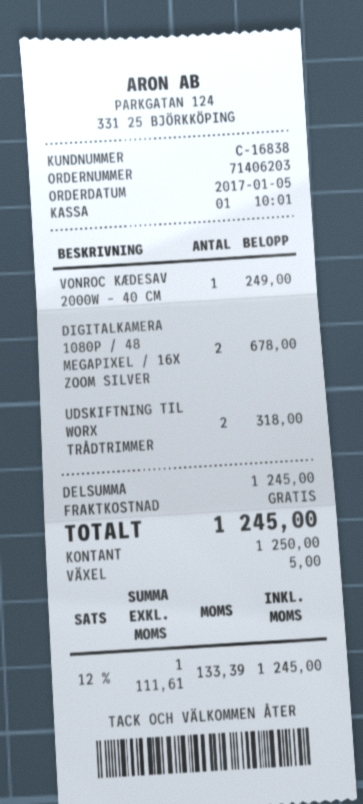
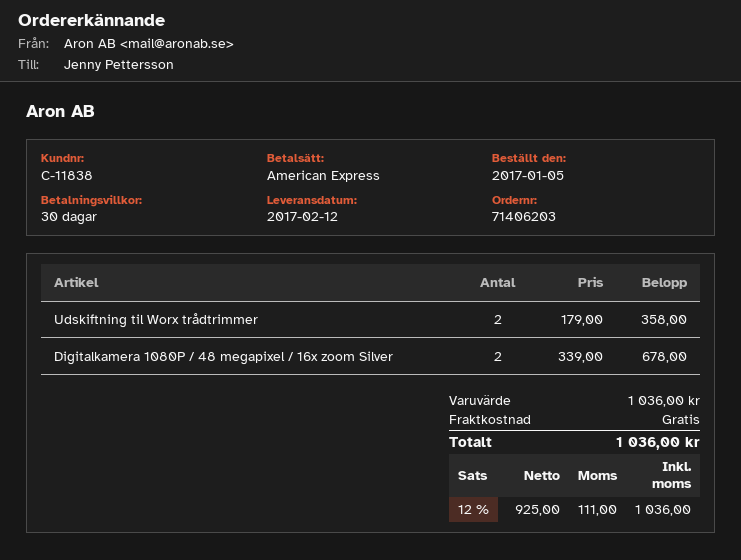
customer number: C-16838 -> C-11838
payment method: cash -> American Express
VONROC KÆDESAV 2000W – 40 CM: 1 for 249.00 -> none
UDSKIFTNING TIL WORX TRÅDTRIMMER: 2 for 318.00 -> 2 for 358.00
subtotal: 1245.00 -> 1036.00
net: 1111.61 -> 925.00
tax: 12% = 133.39 -> 12% = 111.00
total: 1245.00 -> 1036.00

